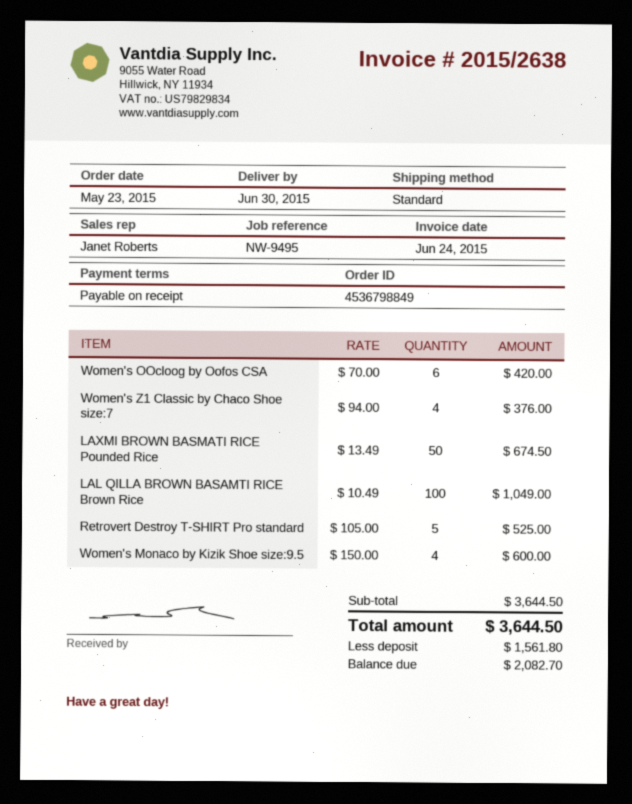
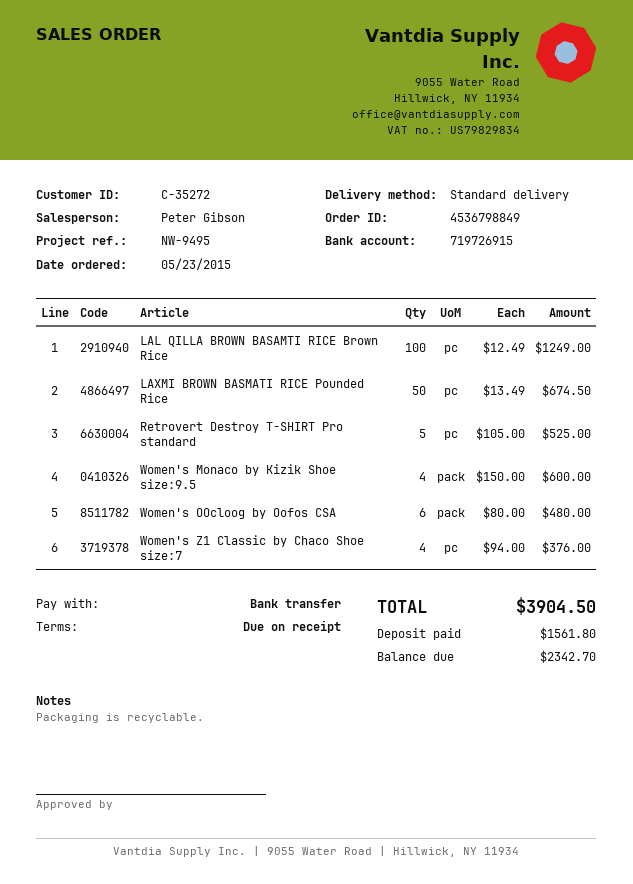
sales rep: Janet Roberts -> Peter Gibson
Women's OOcloog by Oofos CSA: 6 x 70.00 = 420.00 -> 6 x 80.00 = 480.00
LAL QILLA BROWN BASAMTI RICE Brown Rice: 100 x 10.49 = 1049.00 -> 100 x 12.49 = 1249.00
total: 3644.50 -> 3904.50
balance: 2082.70 -> 2342.70

